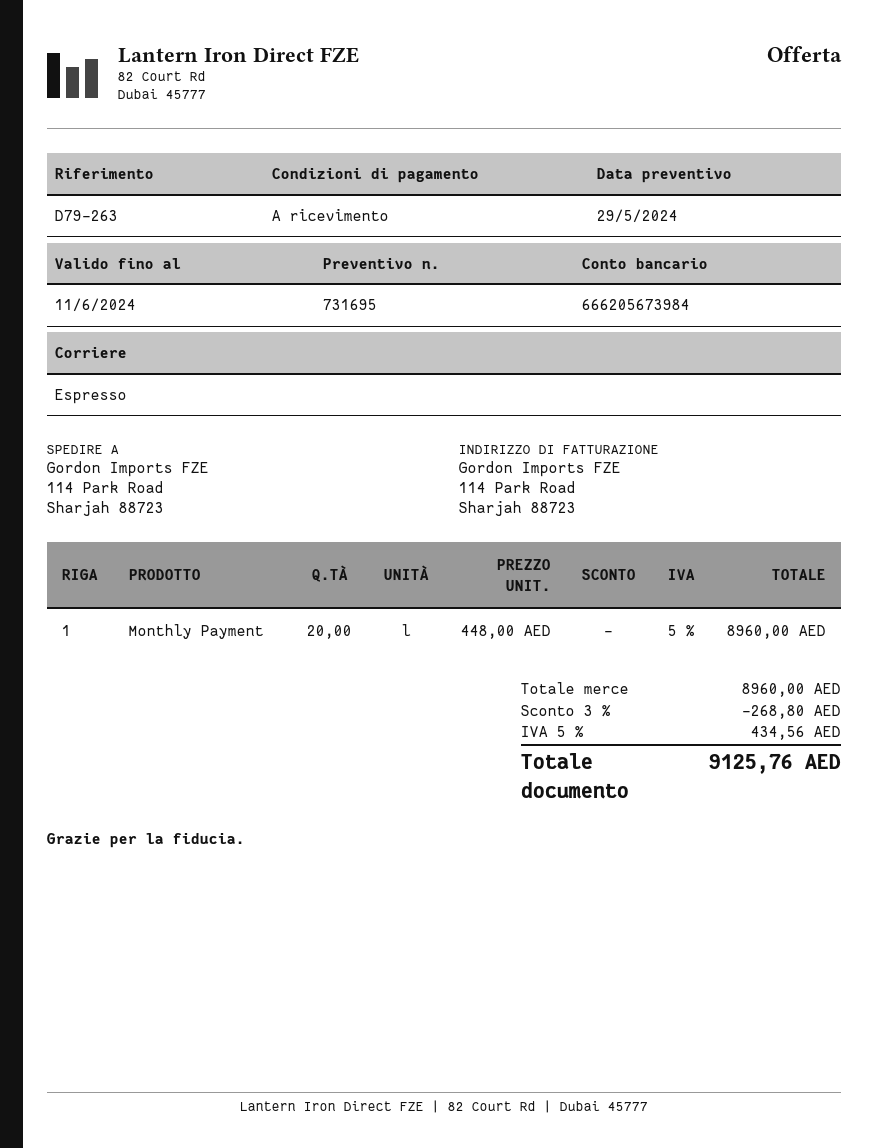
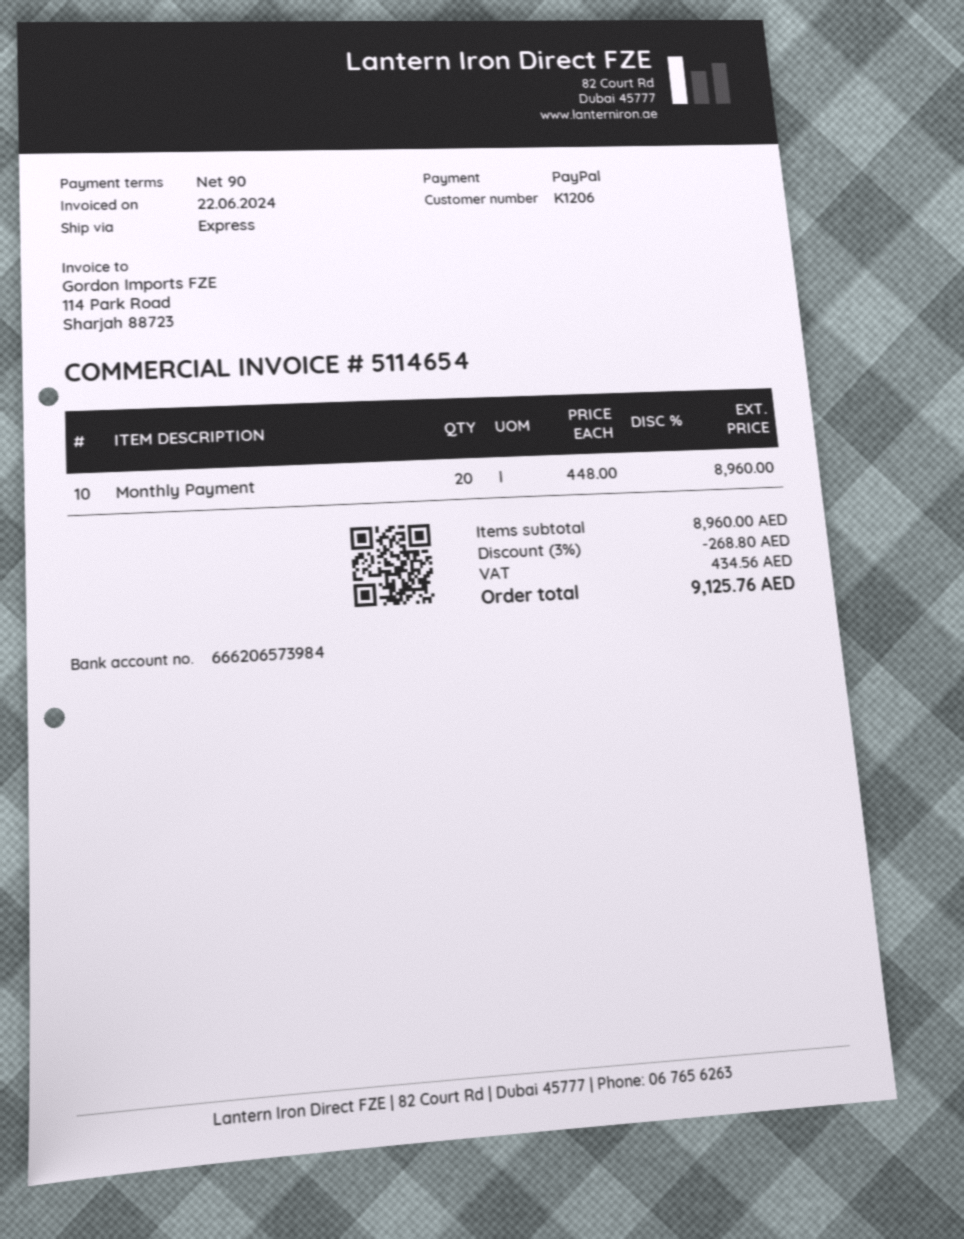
payment terms: on receipt -> 90 days
bank account: 666205673984 -> 666206573984

